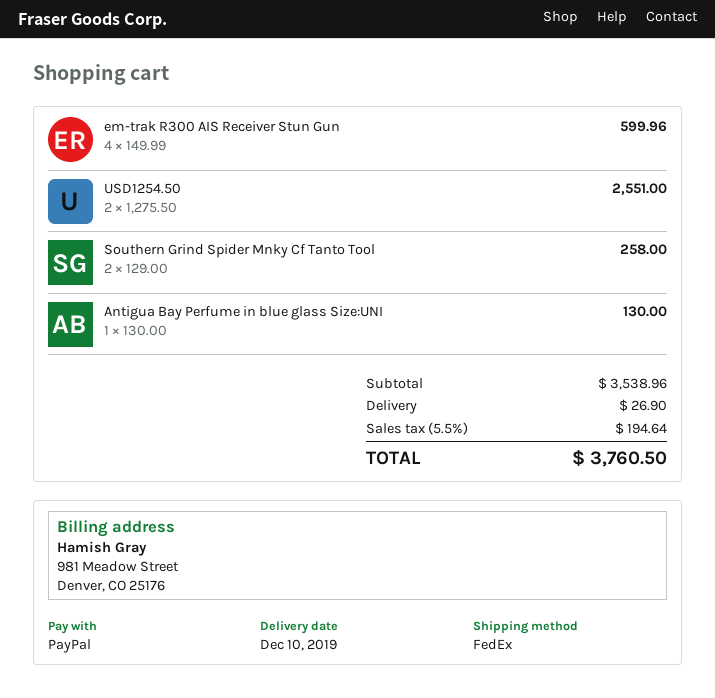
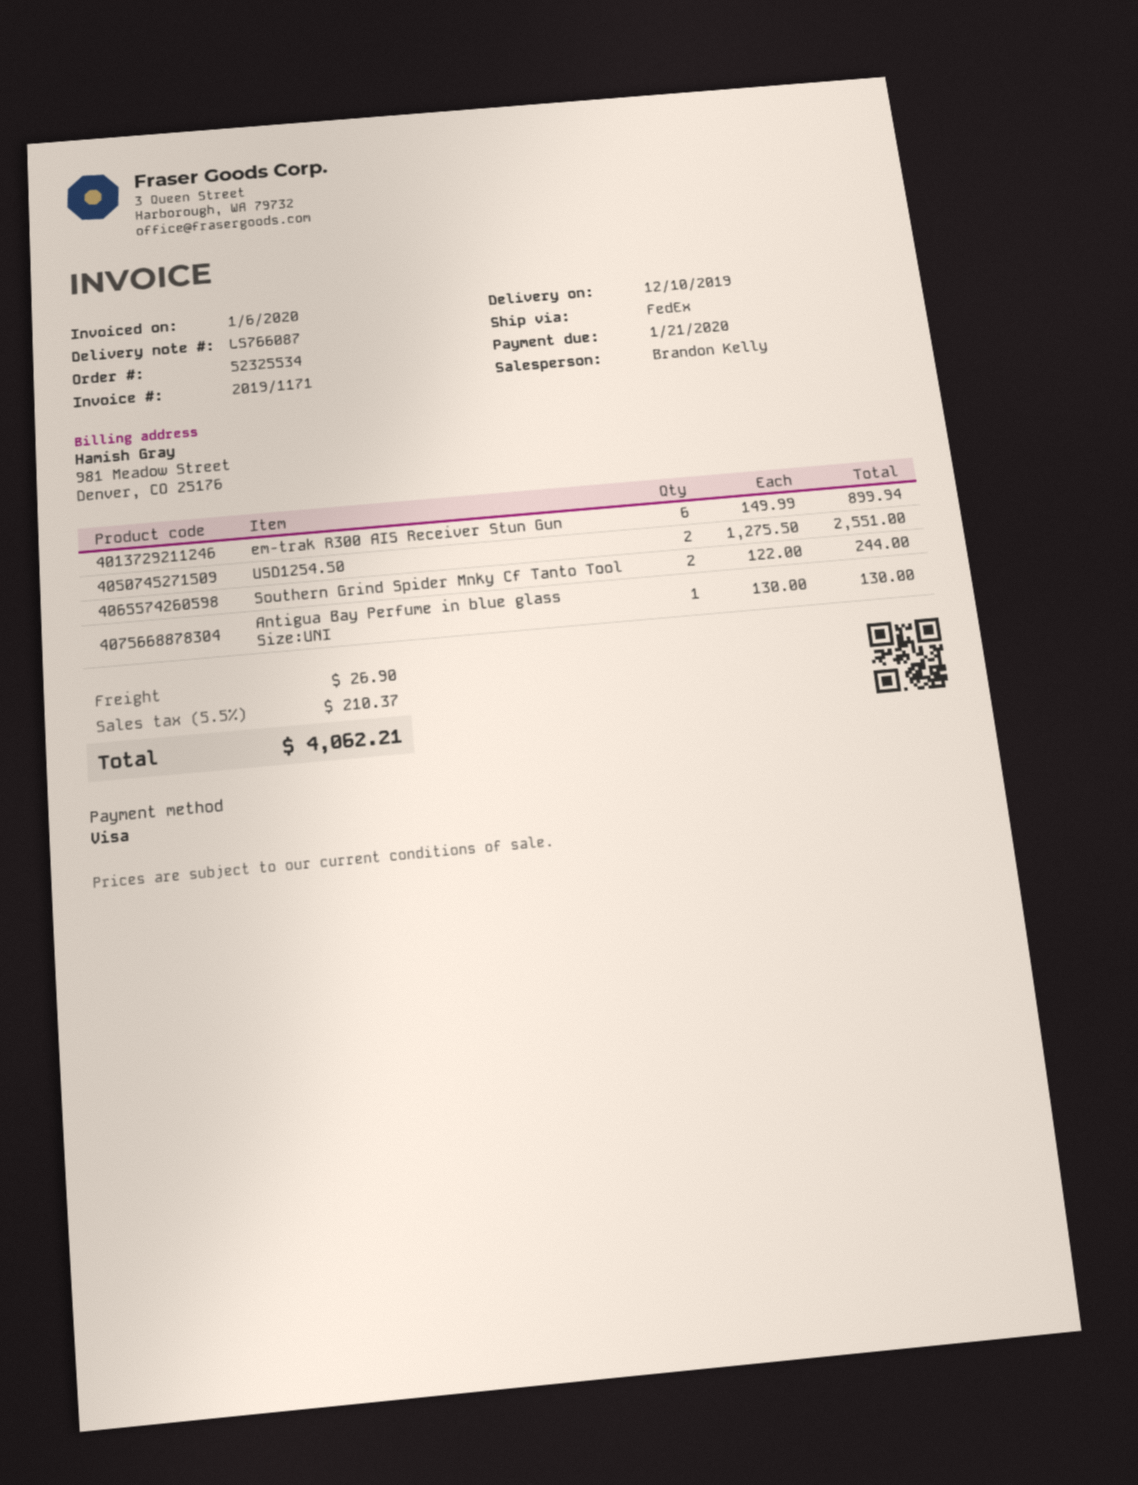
payment method: PayPal -> Visa
em-trak R300 AIS Receiver Stun Gun: 4 x 149.99 = 599.96 -> 6 x 149.99 = 899.94
Southern Grind Spider Mnky Cf Tanto Tool: 2 x 129.00 = 258.00 -> 2 x 122.00 = 244.00
tax: 5.5% = 194.64 -> 5.5% = 210.37
total: 3760.50 -> 4062.21

